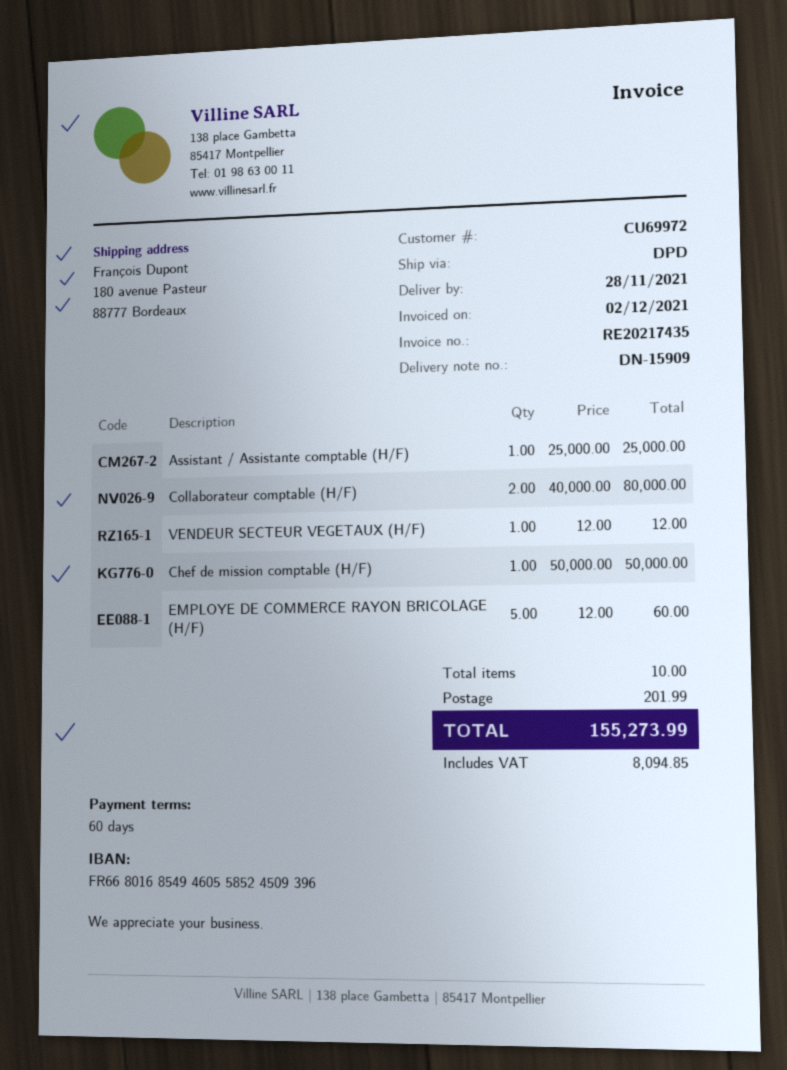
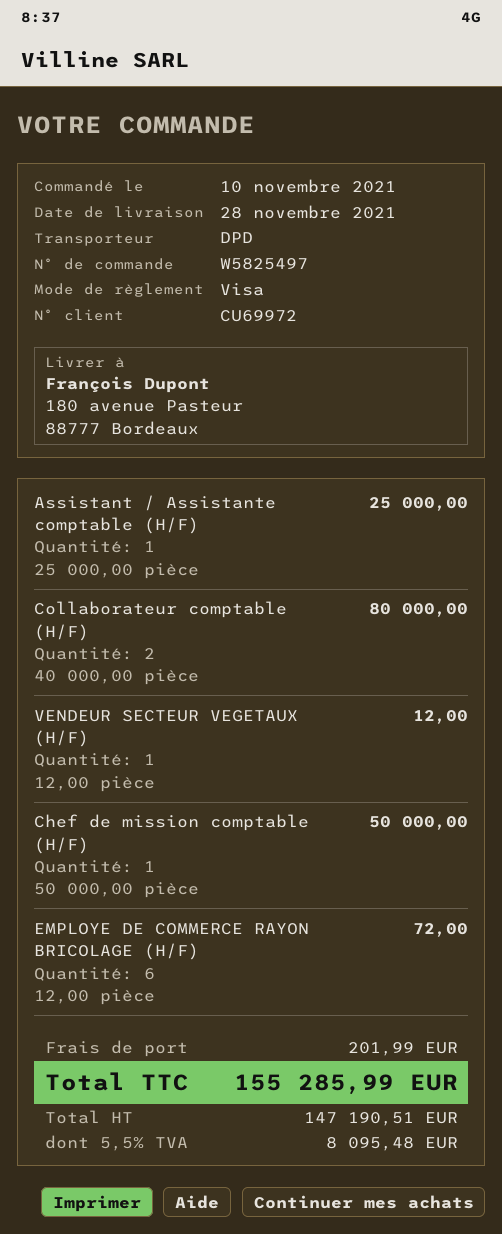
EMPLOYE DE COMMERCE RAYON BRICOLAGE (H/F): 5 x 12.00 = 60.00 -> 6 x 12.00 = 72.00
tax: 8094.85 -> 8095.48
total: 155273.99 -> 155285.99

